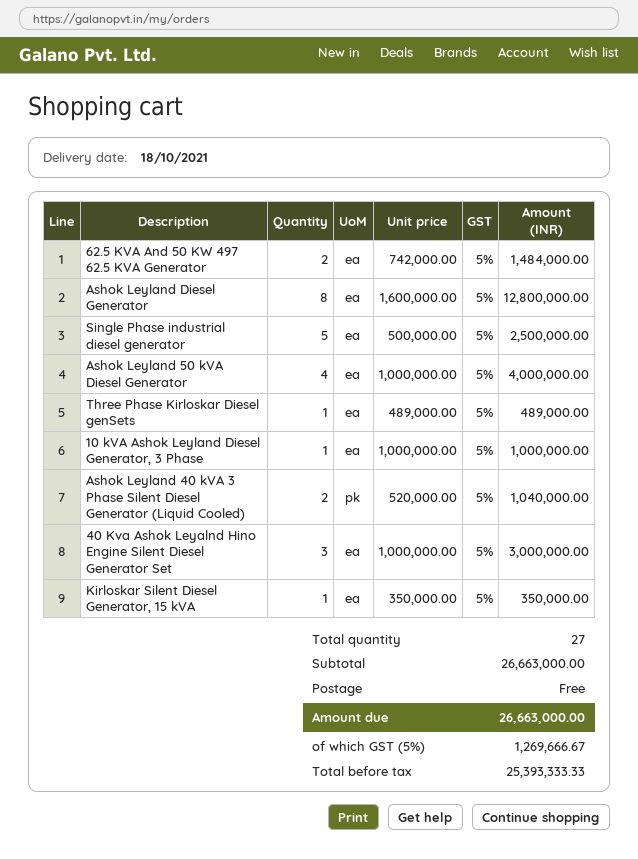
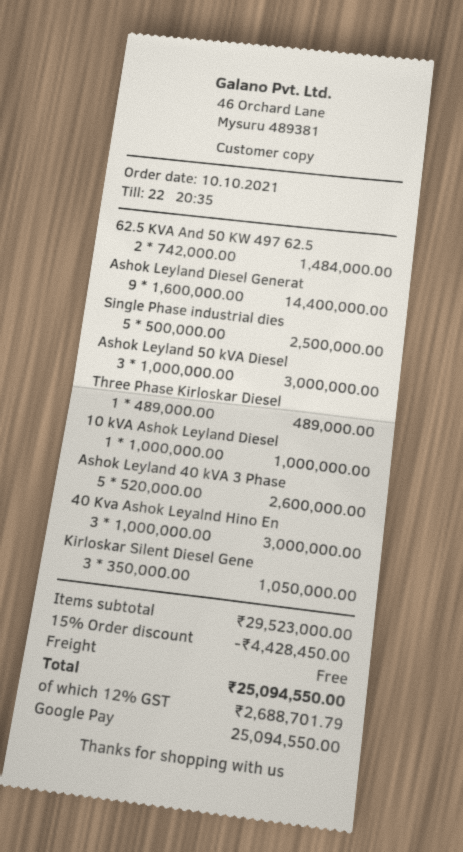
Ashok Leyland Diesel Generator: 8 x 1600000.00 = 12800000.00 -> 9 x 1600000.00 = 14400000.00
Ashok Leyland 50 kVA Diesel Generator: 4 x 1000000.00 = 4000000.00 -> 3 x 1000000.00 = 3000000.00
Ashok Leyland 40 kVA 3 Phase Silent Diesel Generator (Liquid Cooled): 2 x 520000.00 = 1040000.00 -> 5 x 520000.00 = 2600000.00
Kirloskar Silent Diesel Generator, 15 kVA: 1 x 350000.00 = 350000.00 -> 3 x 350000.00 = 1050000.00
subtotal: 26663000.00 -> 29523000.00
discount: none -> 15% = 4428450.00
tax: 5% = 1269666.67 -> 12% = 2688701.79
total: 26663000.00 -> 25094550.00

